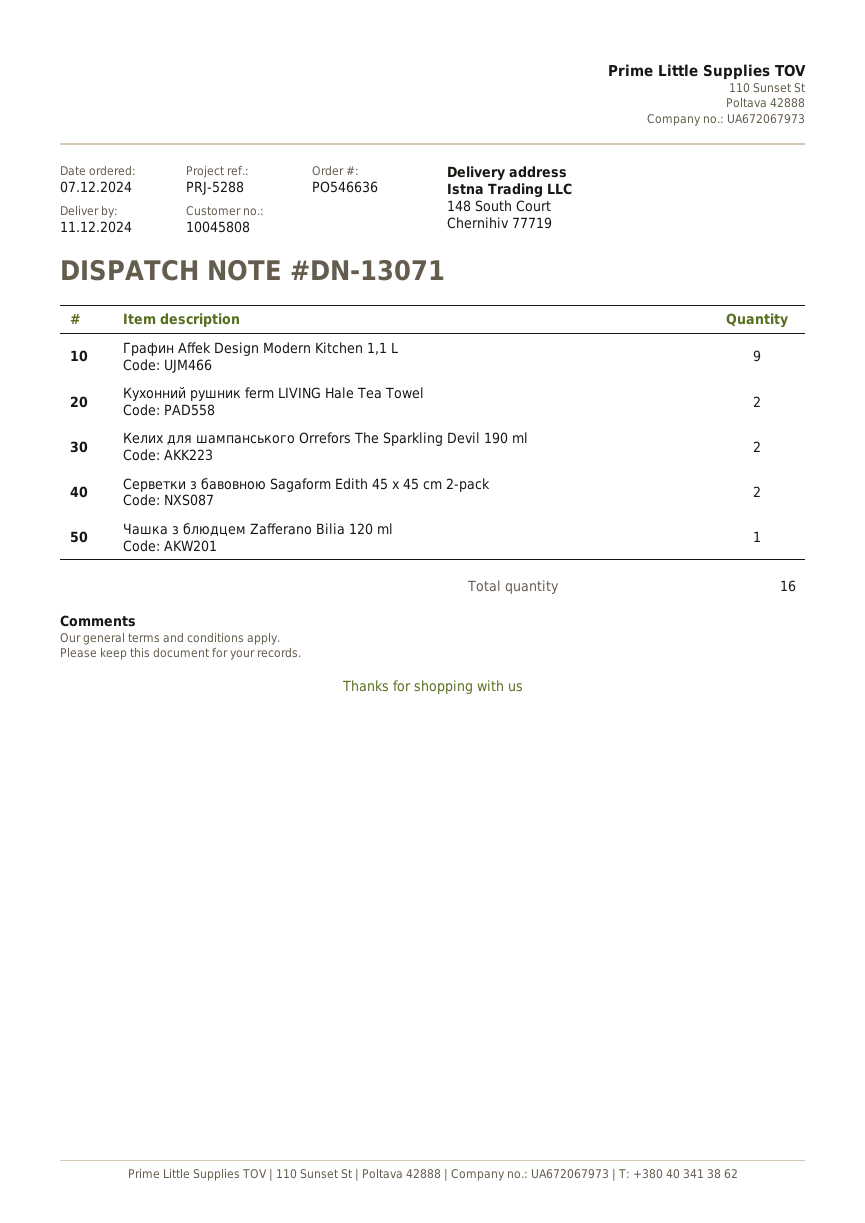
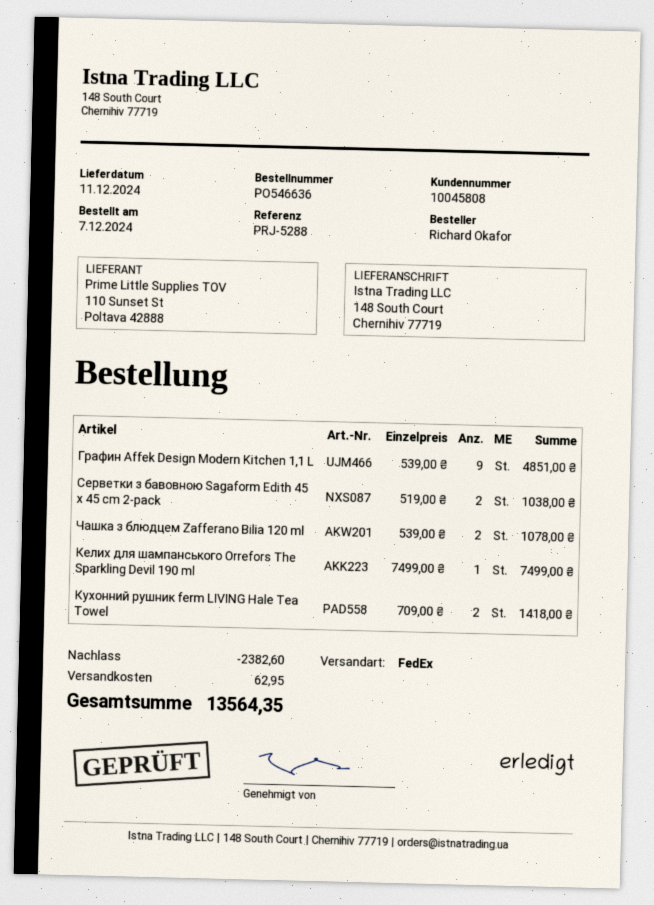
Келих для шампанського Orrefors The Sparkling Devil 190 ml: 2 -> 1
Чашка з блюдцем Zafferano Bilia 120 ml: 1 -> 2

